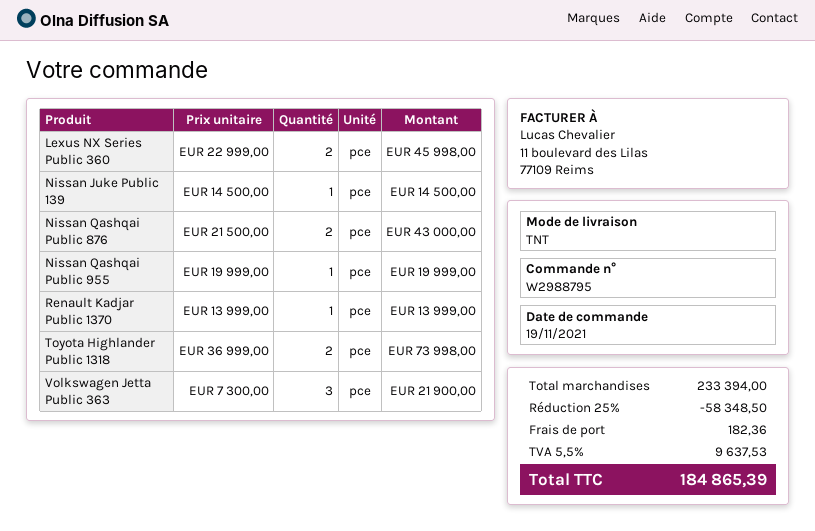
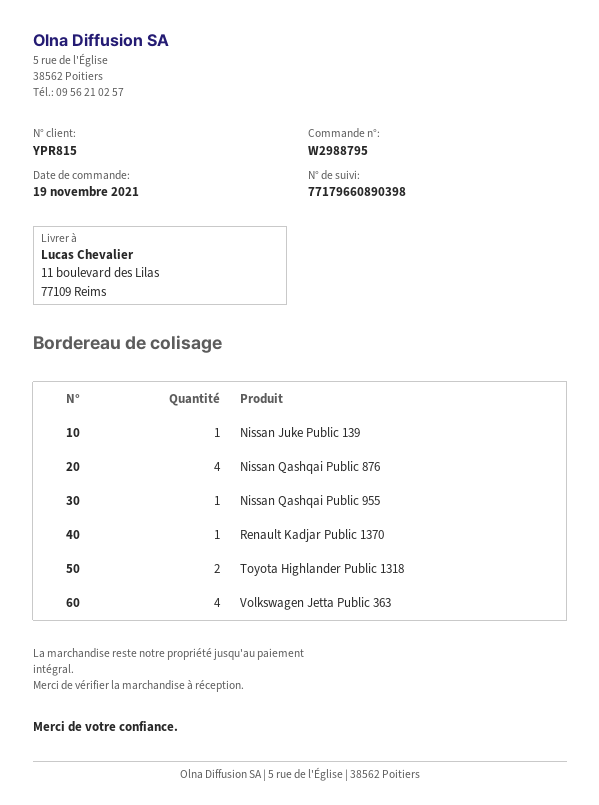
Lexus NX Series Public 360: 2 -> none
Nissan Qashqai Public 876: 2 -> 4
Volkswagen Jetta Public 363: 3 -> 4

